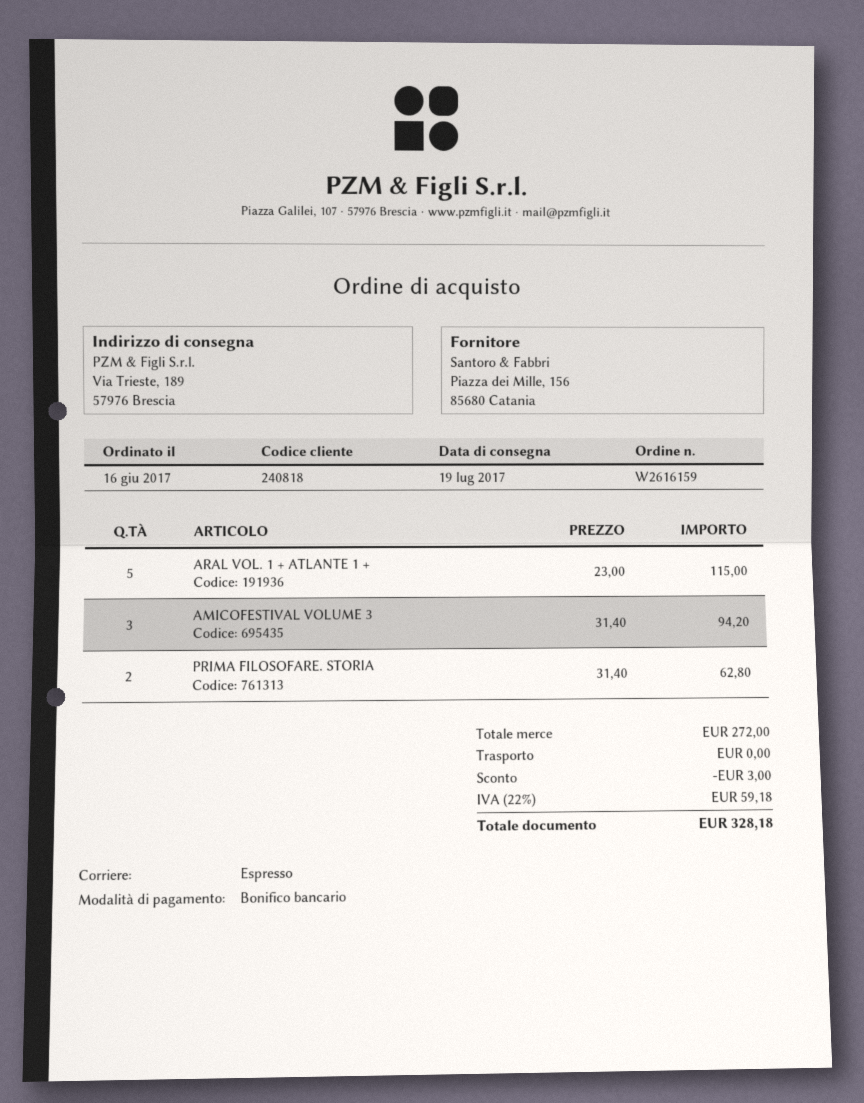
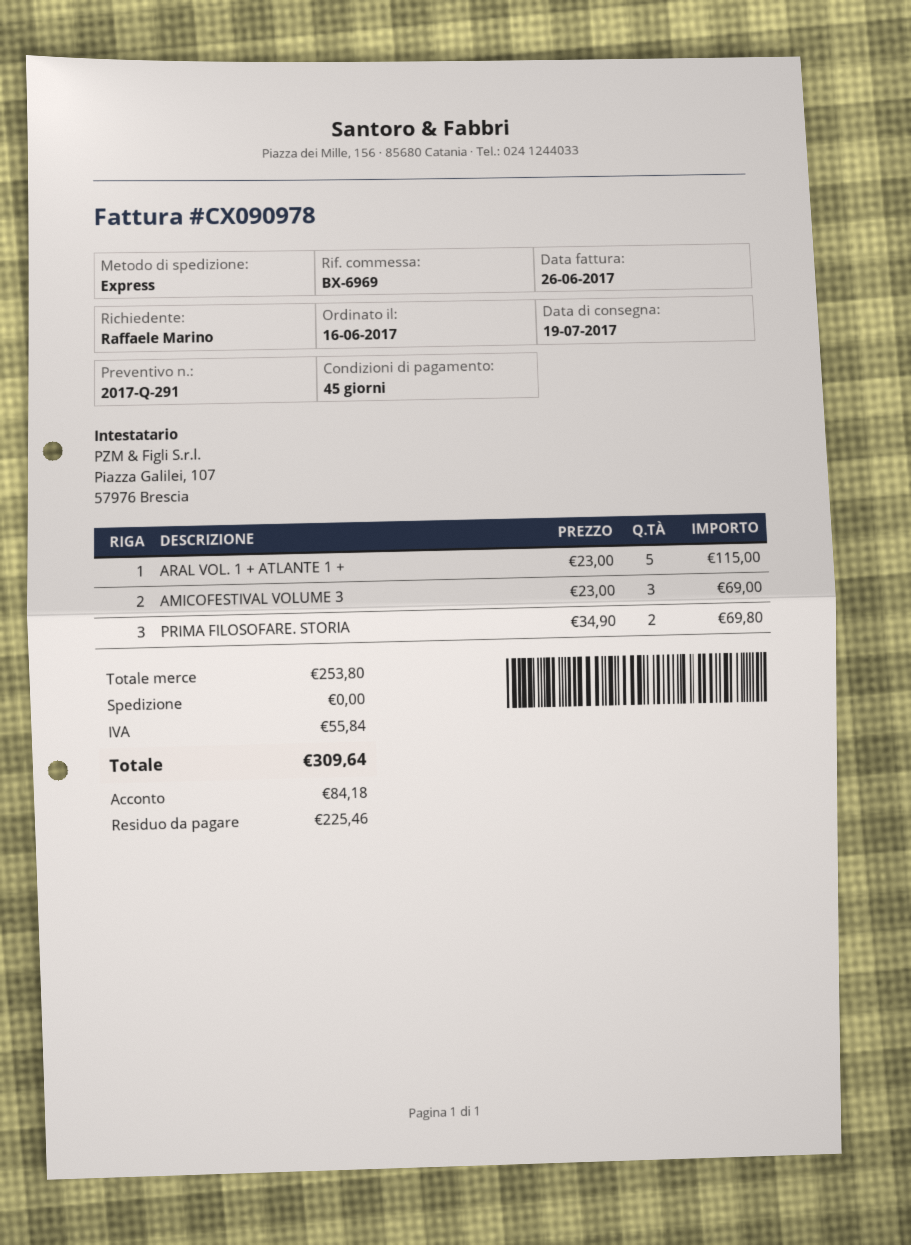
AMICOFESTIVAL VOLUME 3: 3 x 31.40 = 94.20 -> 3 x 23.00 = 69.00
PRIMA FILOSOFARE. STORIA: 2 x 31.40 = 62.80 -> 2 x 34.90 = 69.80
subtotal: 272.00 -> 253.80
discount: 3.00 -> none
tax: 59.18 -> 55.84
total: 328.18 -> 309.64

